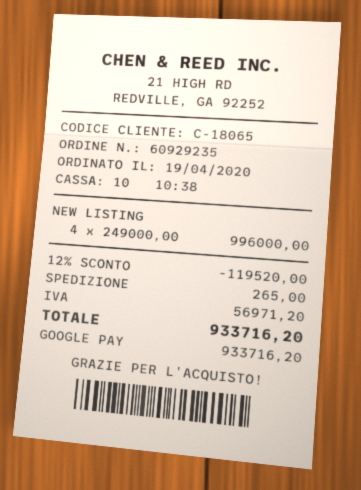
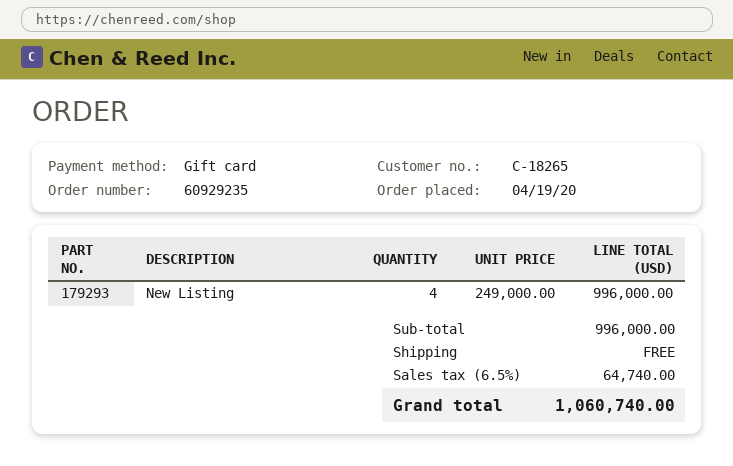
customer number: C-18065 -> C-18265
payment method: Google Pay -> gift card
discount: 12% = 119520.00 -> none
shipping: 265.00 -> 0.00
tax: 56971.20 -> 64740.00
total: 933716.20 -> 1060740.00

